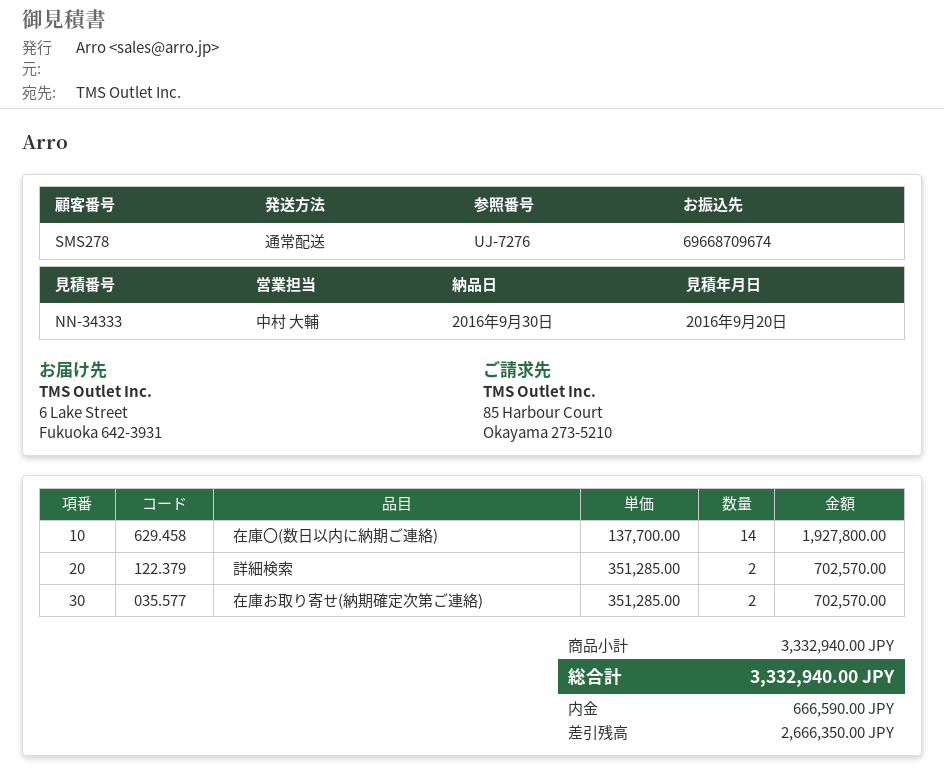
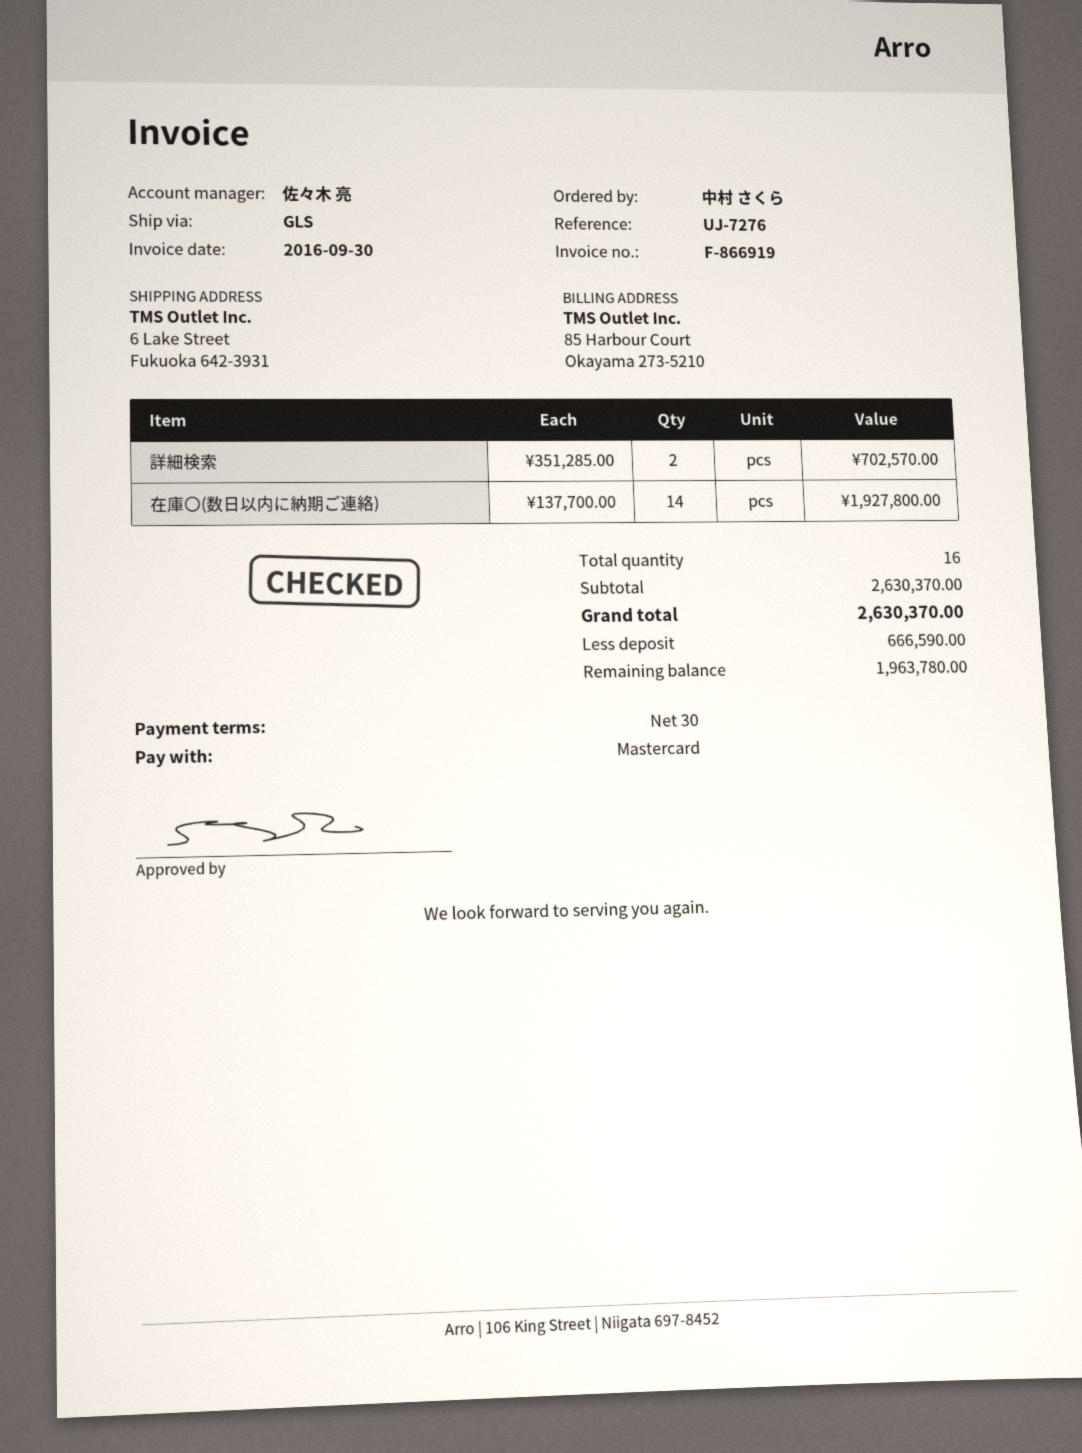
sales rep: 中村 大輔 -> 佐々木 亮
shipping method: standard -> GLS
在庫お取り寄せ(納期確定次第ご連絡): 2 x 351285.00 = 702570.00 -> none
subtotal: 3332940.00 -> 2630370.00
total: 3332940.00 -> 2630370.00
balance: 2666350.00 -> 1963780.00

